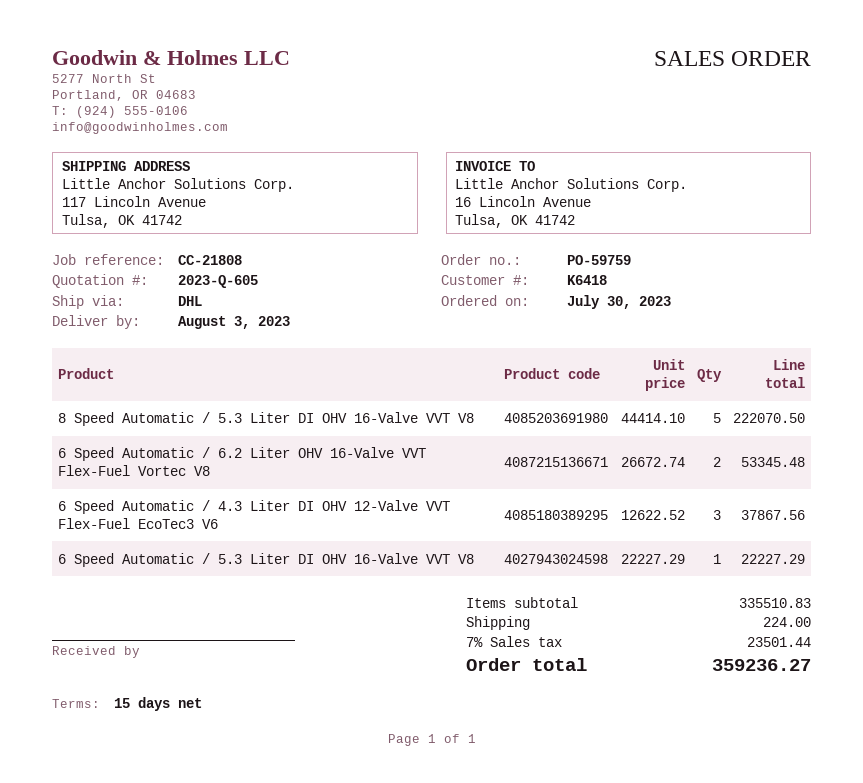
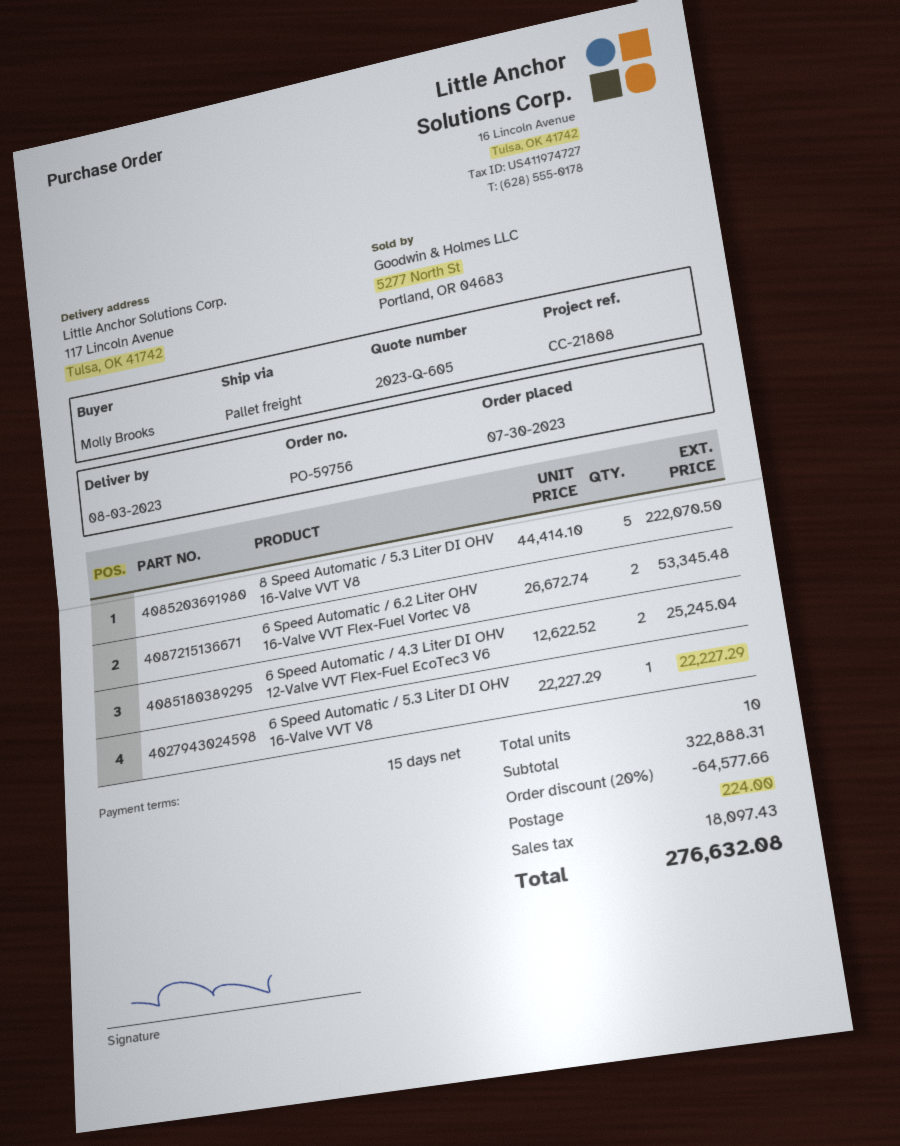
order number: PO-59759 -> PO-59756
shipping method: DHL -> pallet freight
6 Speed Automatic / 4.3 Liter DI OHV 12-Valve VVT Flex-Fuel EcoTec3 V6: 3 x 12622.52 = 37867.56 -> 2 x 12622.52 = 25245.04
subtotal: 335510.83 -> 322888.31
discount: none -> 20% = 64577.66
tax: 23501.44 -> 18097.43
total: 359236.27 -> 276632.08

